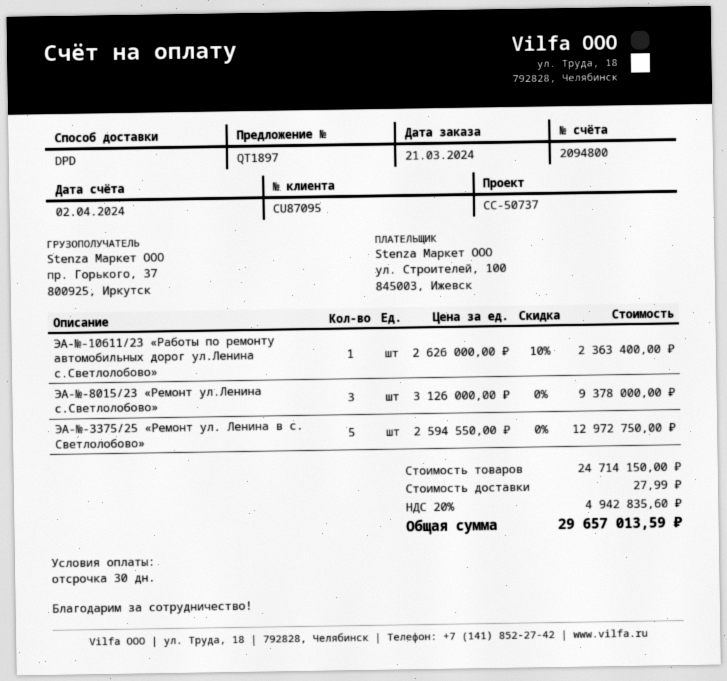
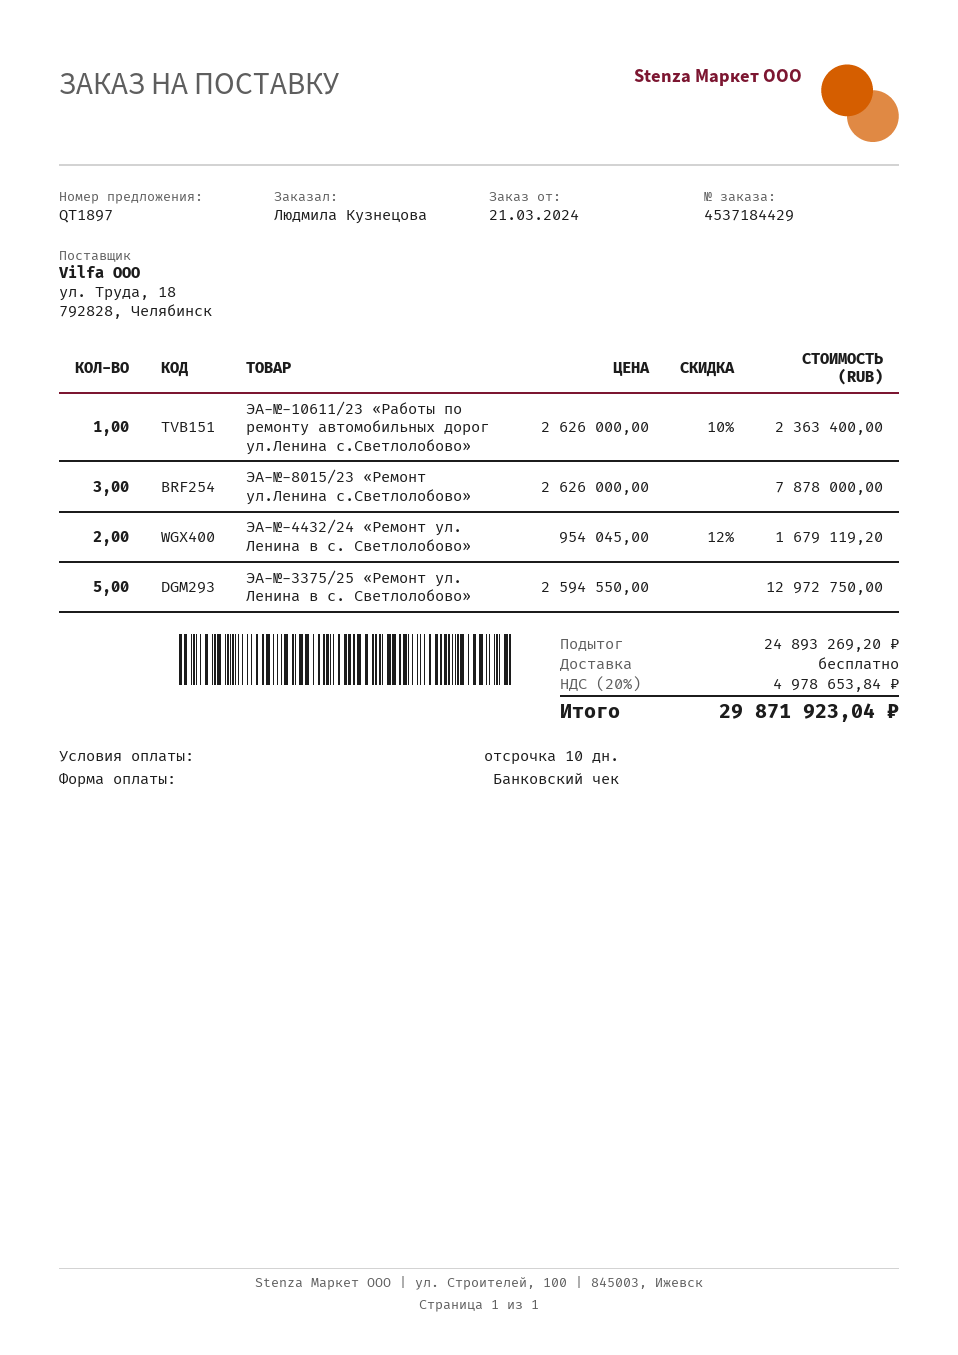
payment terms: 30 days -> 10 days
ЭА-№-8015/23 «Ремонт ул.Ленина с.Светлолобово»: 3 x 3126000.00 = 9378000.00 -> 3 x 2626000.00 = 7878000.00
ЭА-№-4432/24 «Ремонт ул. Ленина в с. Светлолобово»: none -> 2 x 954045.00 - 12% = 1679119.20
subtotal: 24714150.00 -> 24893269.20
shipping: 27.99 -> 0.00
tax: 20% = 4942835.60 -> 20% = 4978653.84
total: 29657013.59 -> 29871923.04

